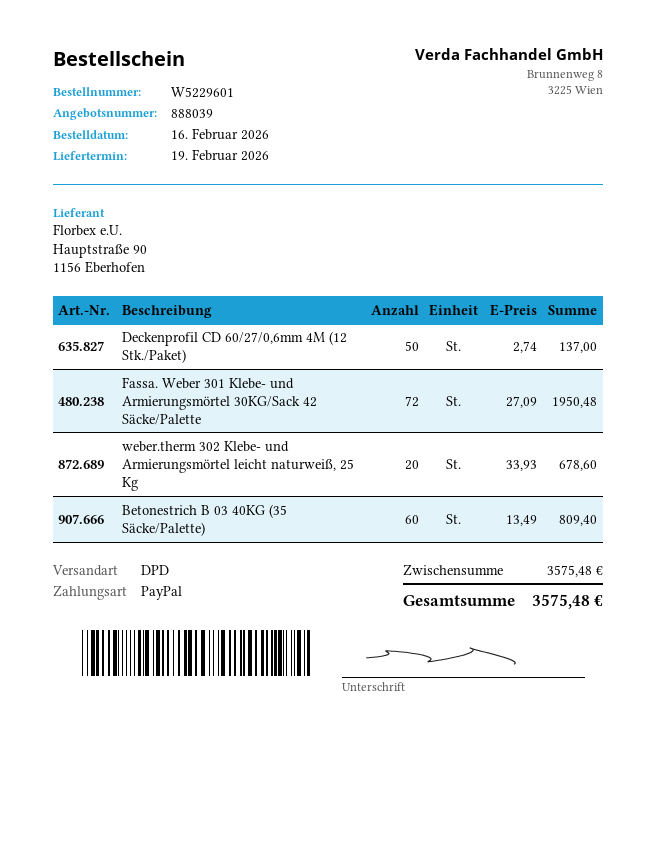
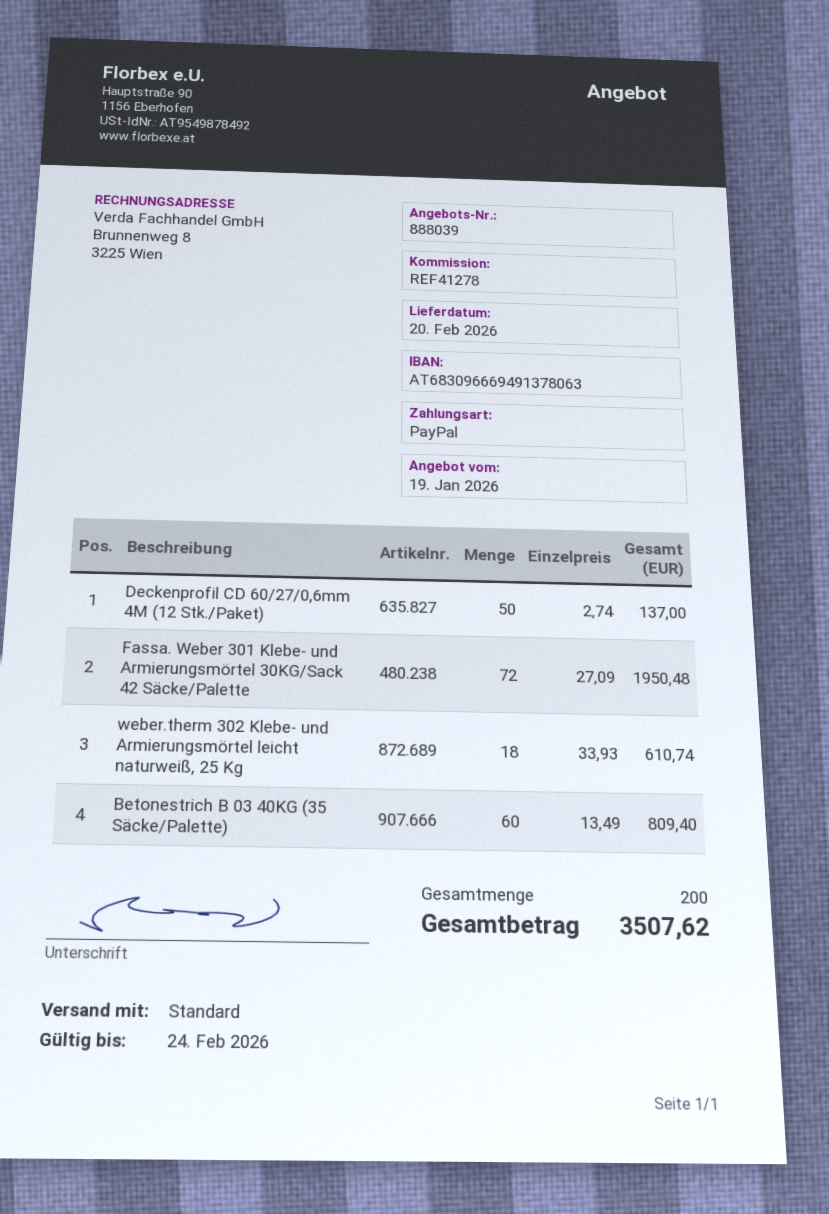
delivery date: 2026-02-19 -> 2026-02-20
shipping method: DPD -> standard
weber.therm 302 Klebe- und Armierungsmörtel leicht naturweiß, 25 Kg: 20 x 33.93 = 678.60 -> 18 x 33.93 = 610.74
total: 3575.48 -> 3507.62

